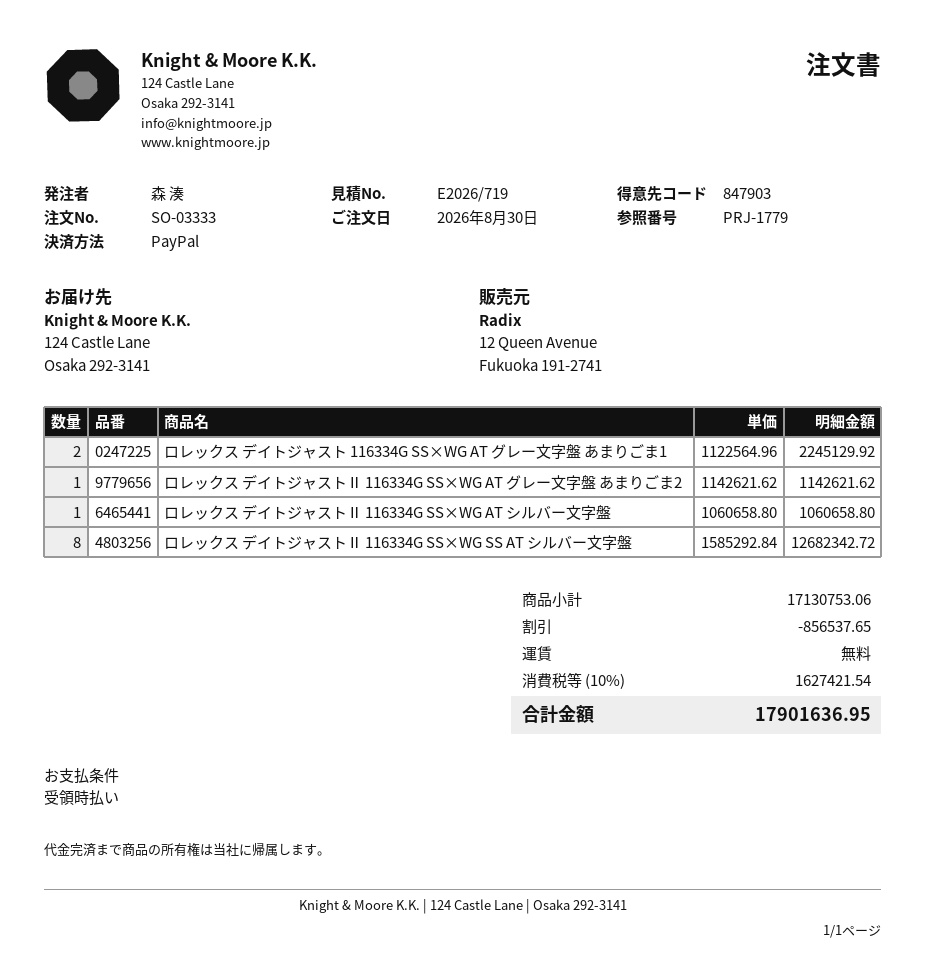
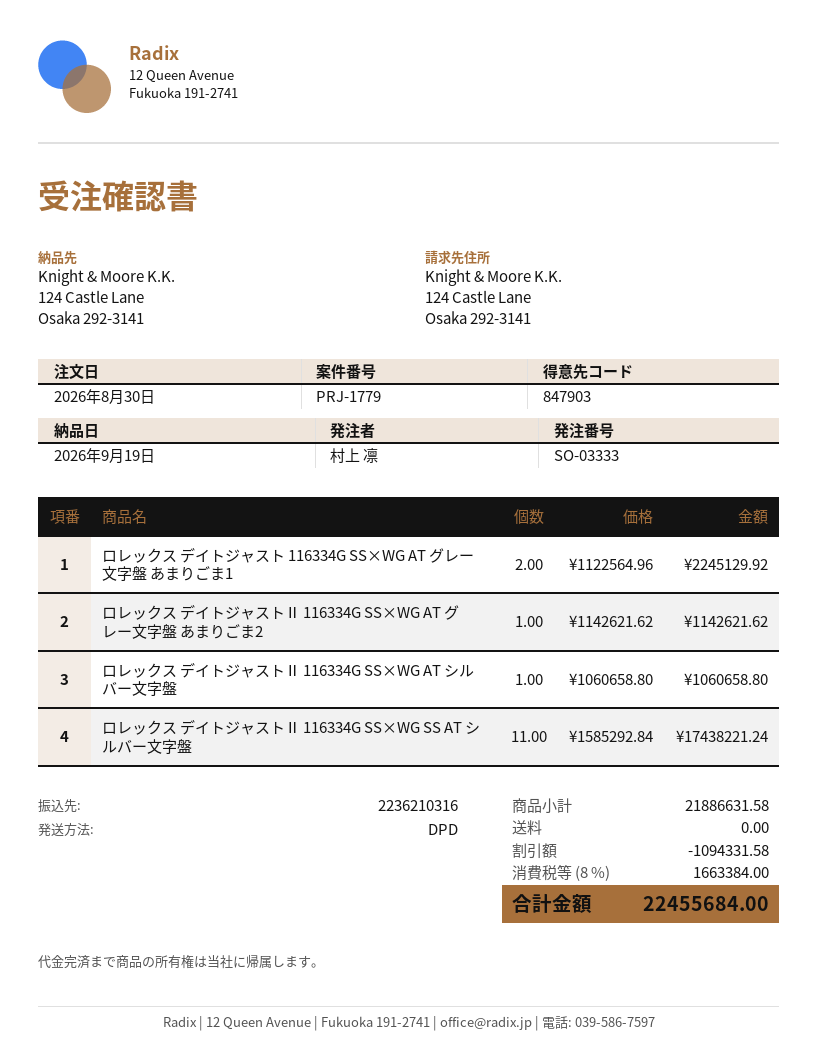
ordered by: 森 湊 -> 村上 凛
ロレックス デイトジャストⅡ 116334G SS×WG SS AT シルバー文字盤: 8 x 1585292.84 = 12682342.72 -> 11 x 1585292.84 = 17438221.24
subtotal: 17130753.06 -> 21886631.58
discount: 856537.65 -> 1094331.58
tax: 10% = 1627421.54 -> 8% = 1663384.00
total: 17901636.95 -> 22455684.00

